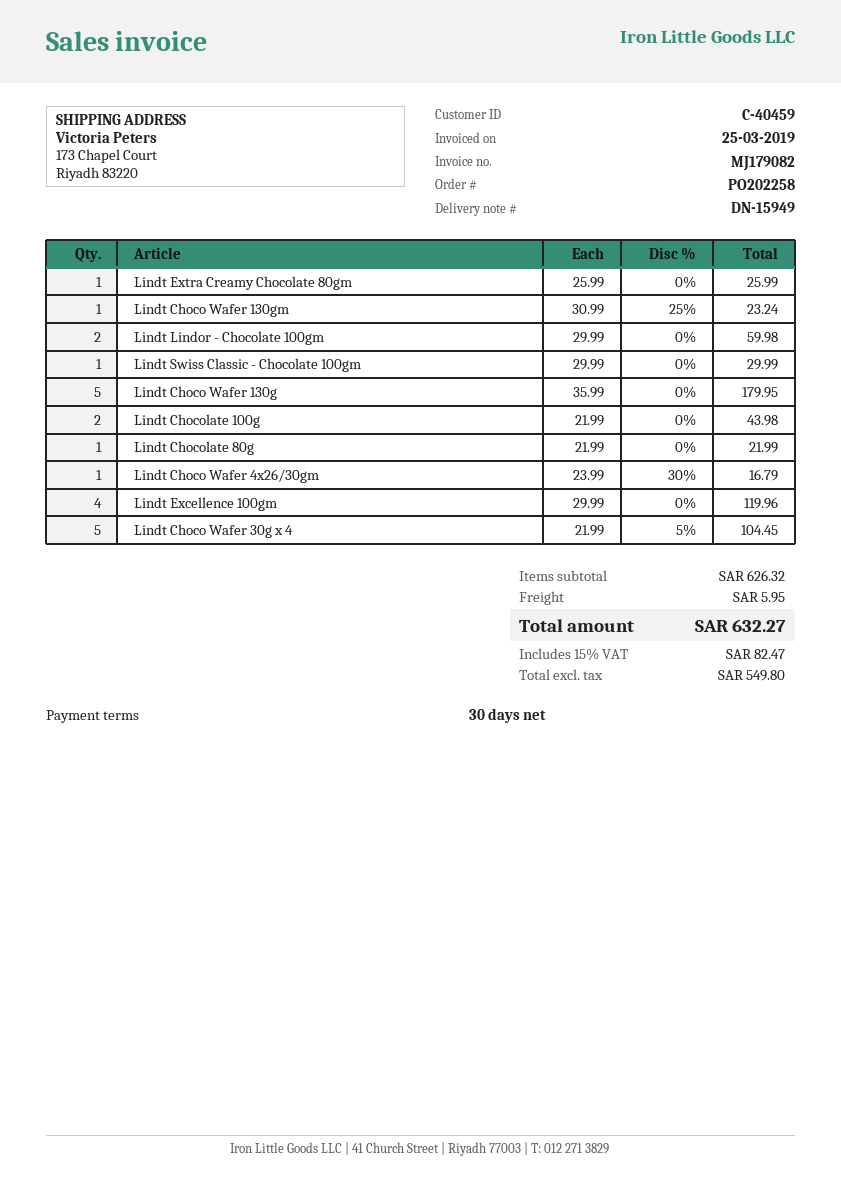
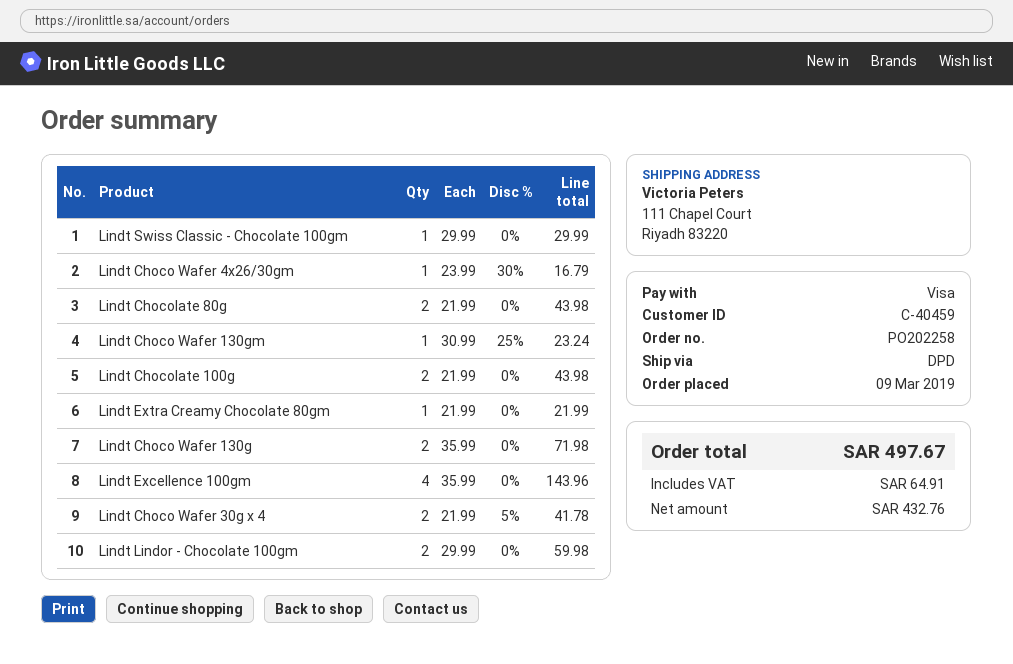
ship to: 173 Chapel Court, Riyadh 83220 -> 111 Chapel Court, Riyadh 83220
Lindt Extra Creamy Chocolate 80gm: 1 x 25.99 = 25.99 -> 1 x 21.99 = 21.99
Lindt Choco Wafer 130g: 5 x 35.99 = 179.95 -> 2 x 35.99 = 71.98
Lindt Chocolate 80g: 1 x 21.99 = 21.99 -> 2 x 21.99 = 43.98
Lindt Excellence 100gm: 4 x 29.99 = 119.96 -> 4 x 35.99 = 143.96
Lindt Choco Wafer 30g x 4: 5 x 21.99 - 5% = 104.45 -> 2 x 21.99 - 5% = 41.78
shipping: 5.95 -> none
net: 549.80 -> 432.76
tax: 82.47 -> 64.91
total: 632.27 -> 497.67

